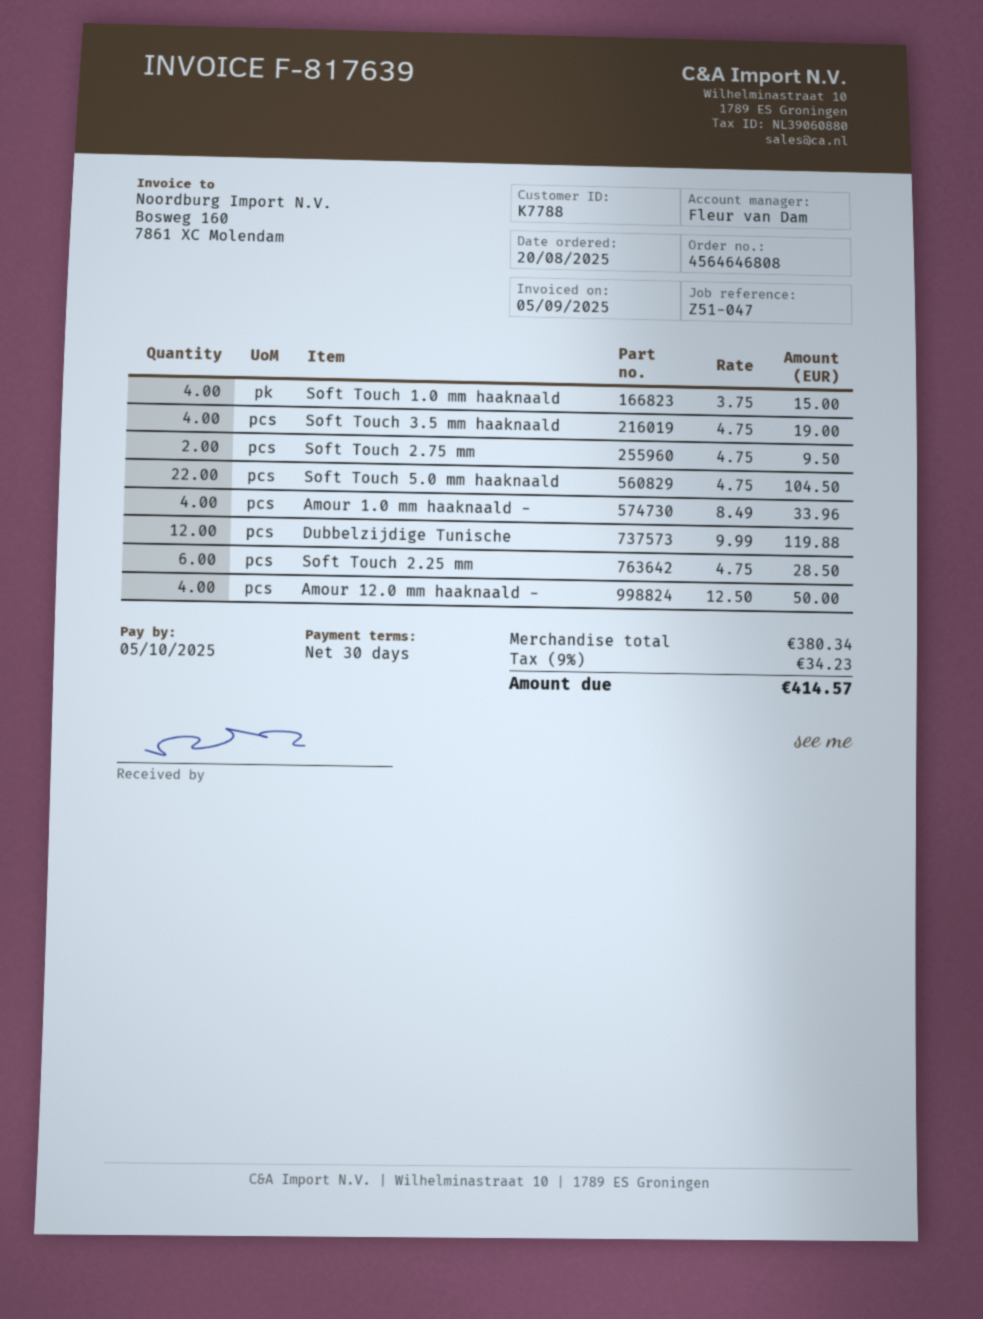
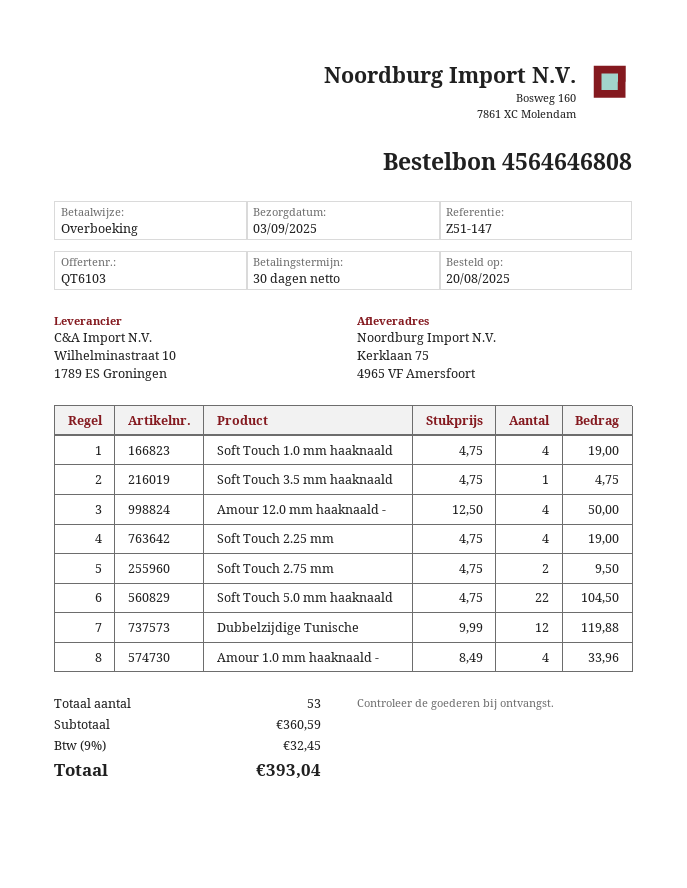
reference: Z51-047 -> Z51-147
Soft Touch 1.0 mm haaknaald: 4 x 3.75 = 15.00 -> 4 x 4.75 = 19.00
Soft Touch 3.5 mm haaknaald: 4 x 4.75 = 19.00 -> 1 x 4.75 = 4.75
Soft Touch 2.25 mm: 6 x 4.75 = 28.50 -> 4 x 4.75 = 19.00
subtotal: 380.34 -> 360.59
tax: 9% = 34.23 -> 9% = 32.45
total: 414.57 -> 393.04

